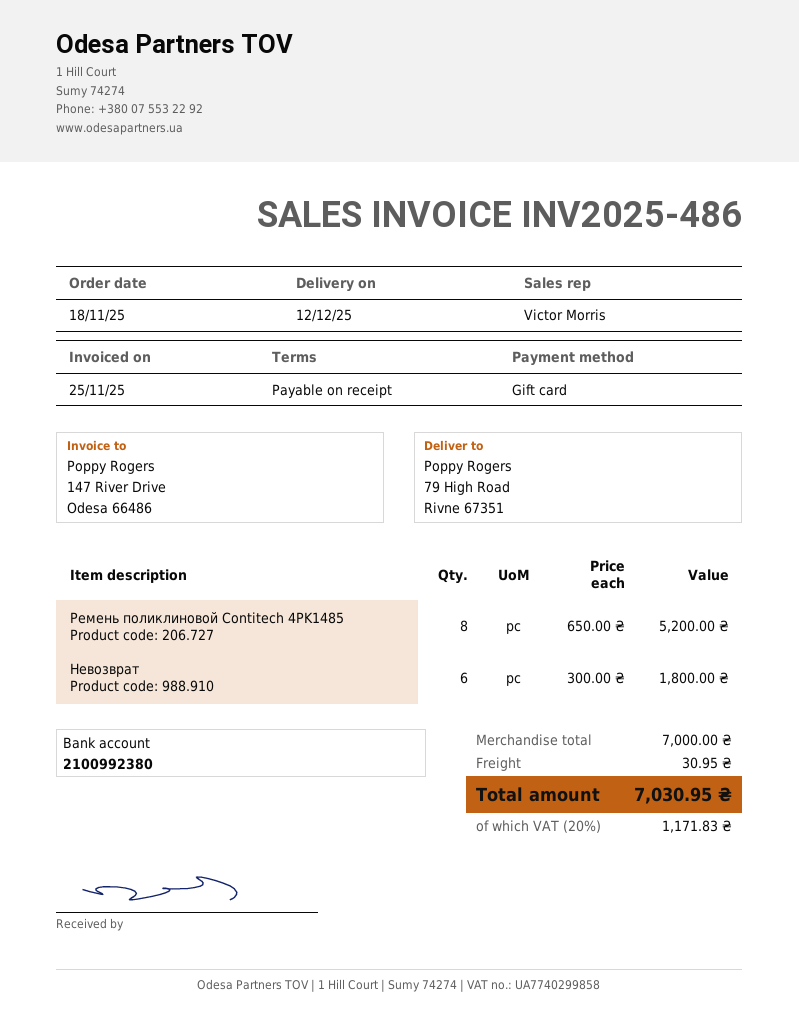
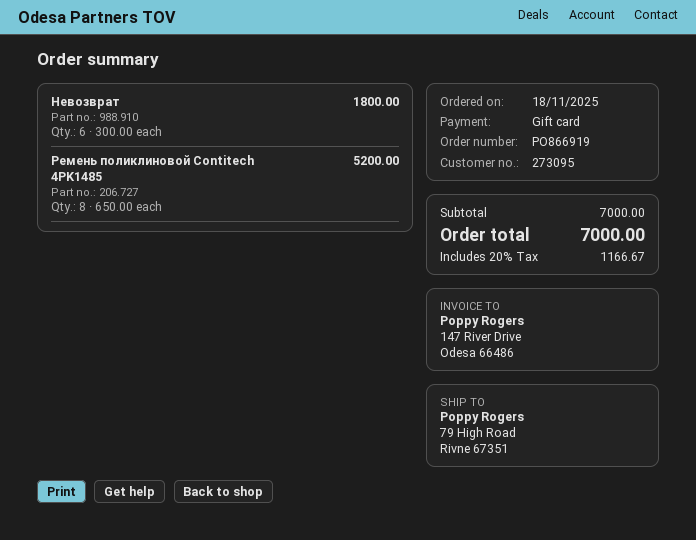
shipping: 30.95 -> none
tax: 20% = 1171.83 -> 20% = 1166.67
total: 7030.95 -> 7000.00

